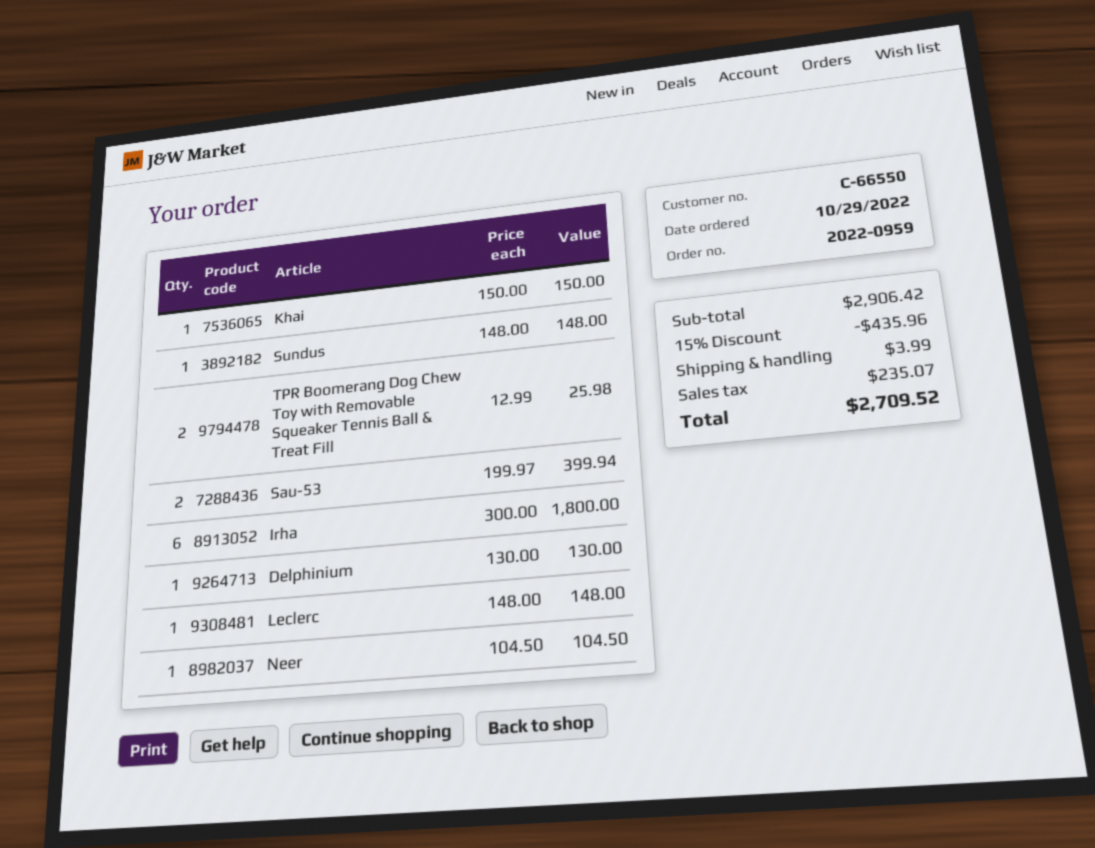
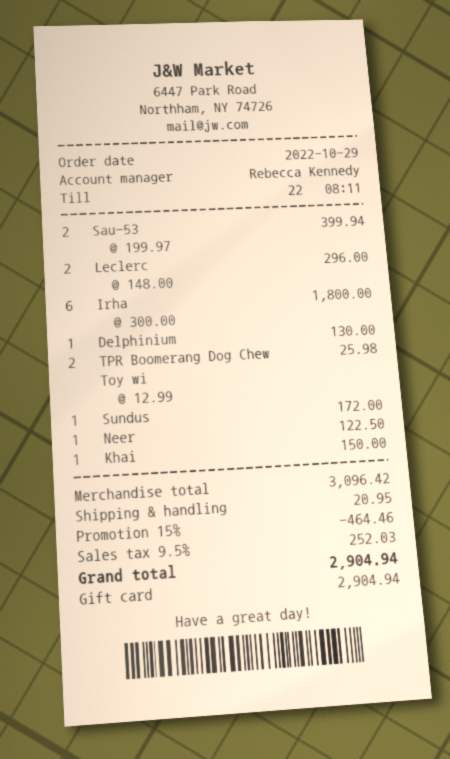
Sundus: 1 x 148.00 = 148.00 -> 1 x 172.00 = 172.00
Leclerc: 1 x 148.00 = 148.00 -> 2 x 148.00 = 296.00
Neer: 1 x 104.50 = 104.50 -> 1 x 122.50 = 122.50
subtotal: 2906.42 -> 3096.42
discount: 15% = 435.96 -> 15% = 464.46
shipping: 3.99 -> 20.95
tax: 235.07 -> 252.03
total: 2709.52 -> 2904.94

